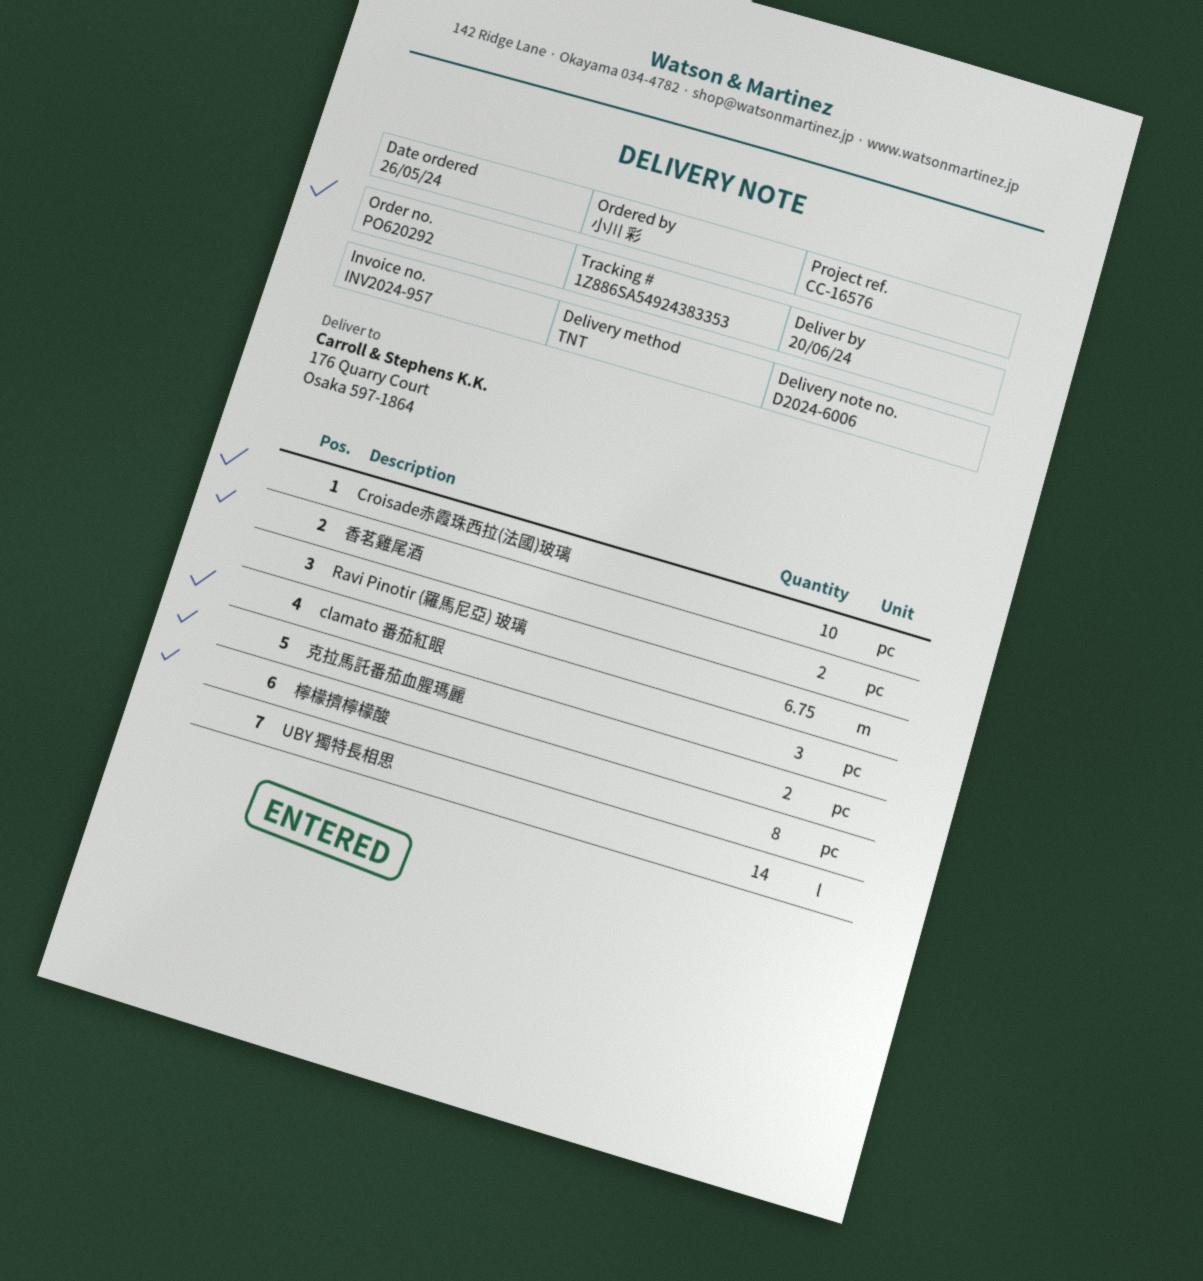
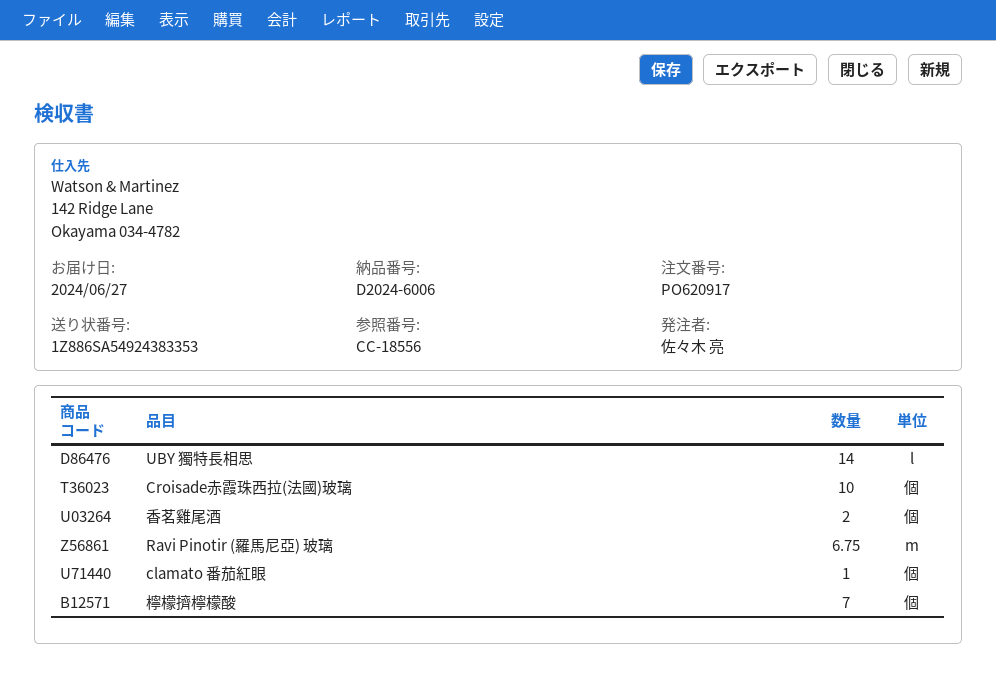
order number: PO620292 -> PO620917
delivery date: 2024-06-20 -> 2024-06-27
reference: CC-16576 -> CC-18556
ordered by: 小川 彩 -> 佐々木 亮
clamato 番茄紅眼: 3 -> 1
克拉馬託番茄血腥瑪麗: 2 -> none
檸檬擠檸檬酸: 8 -> 7

